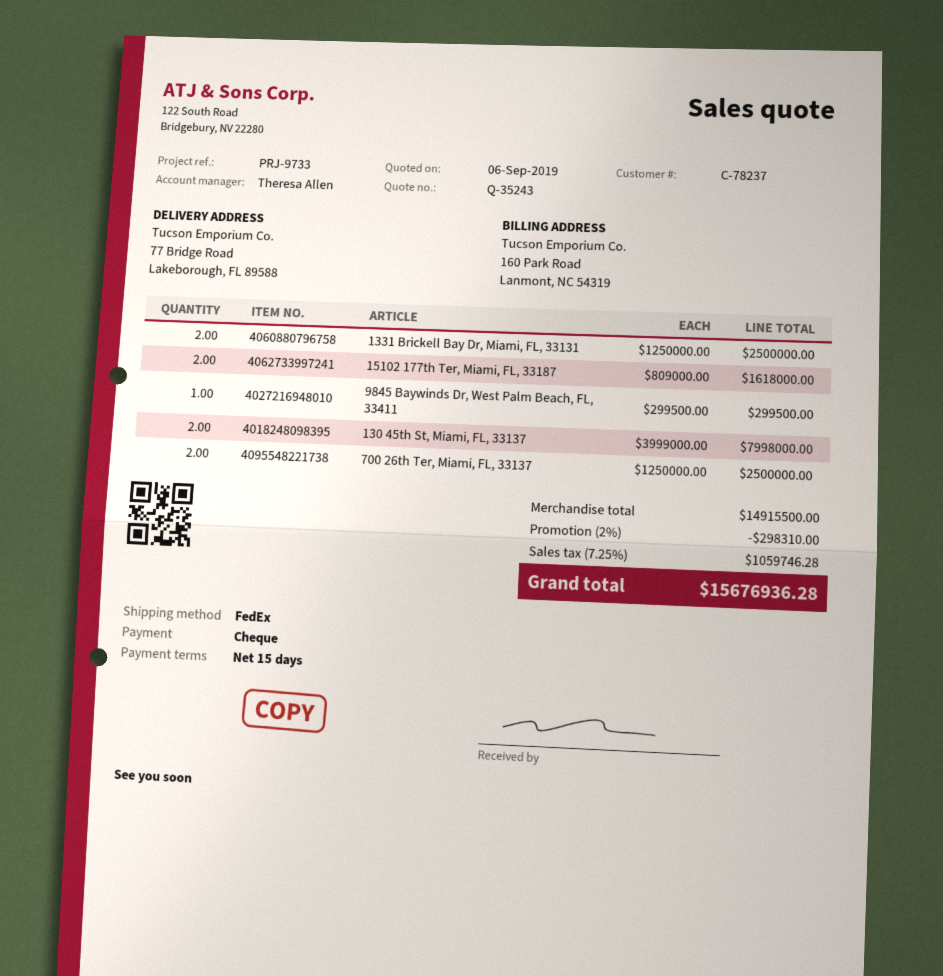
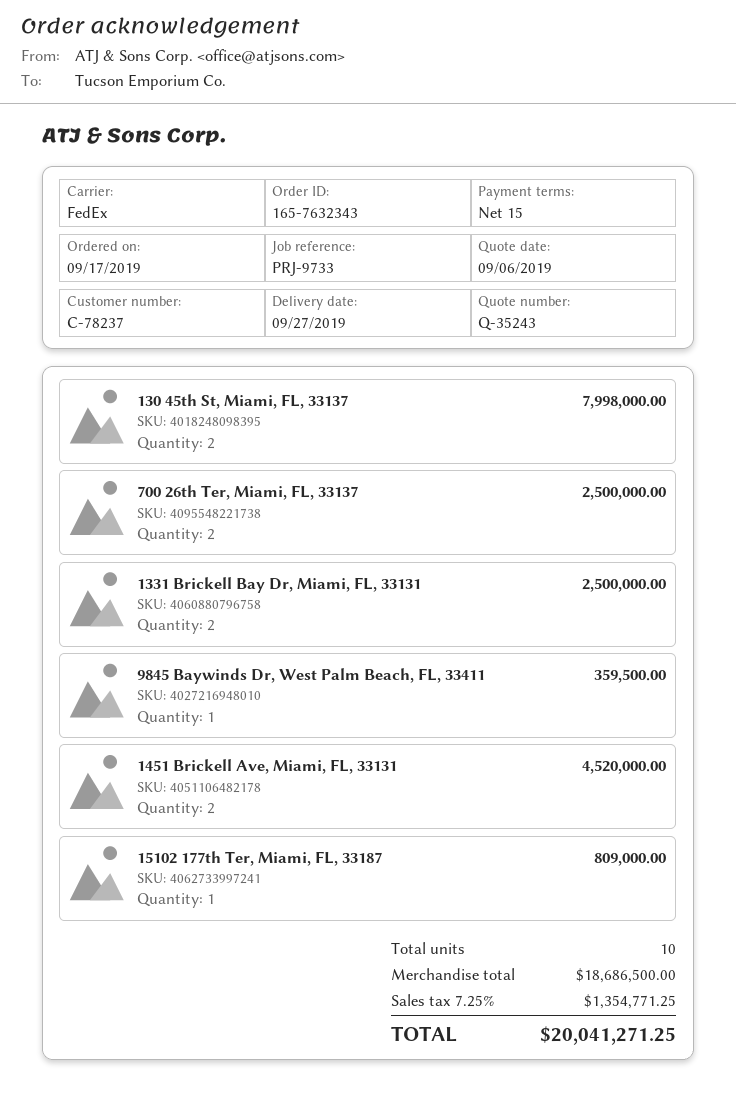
15102 177th Ter, Miami, FL, 33187: 2 for 1618000.00 -> 1 for 809000.00
9845 Baywinds Dr, West Palm Beach, FL, 33411: 1 for 299500.00 -> 1 for 359500.00
1451 Brickell Ave, Miami, FL, 33131: none -> 2 for 4520000.00
subtotal: 14915500.00 -> 18686500.00
discount: 2% = 298310.00 -> none
tax: 7.25% = 1059746.28 -> 7.25% = 1354771.25
total: 15676936.28 -> 20041271.25

